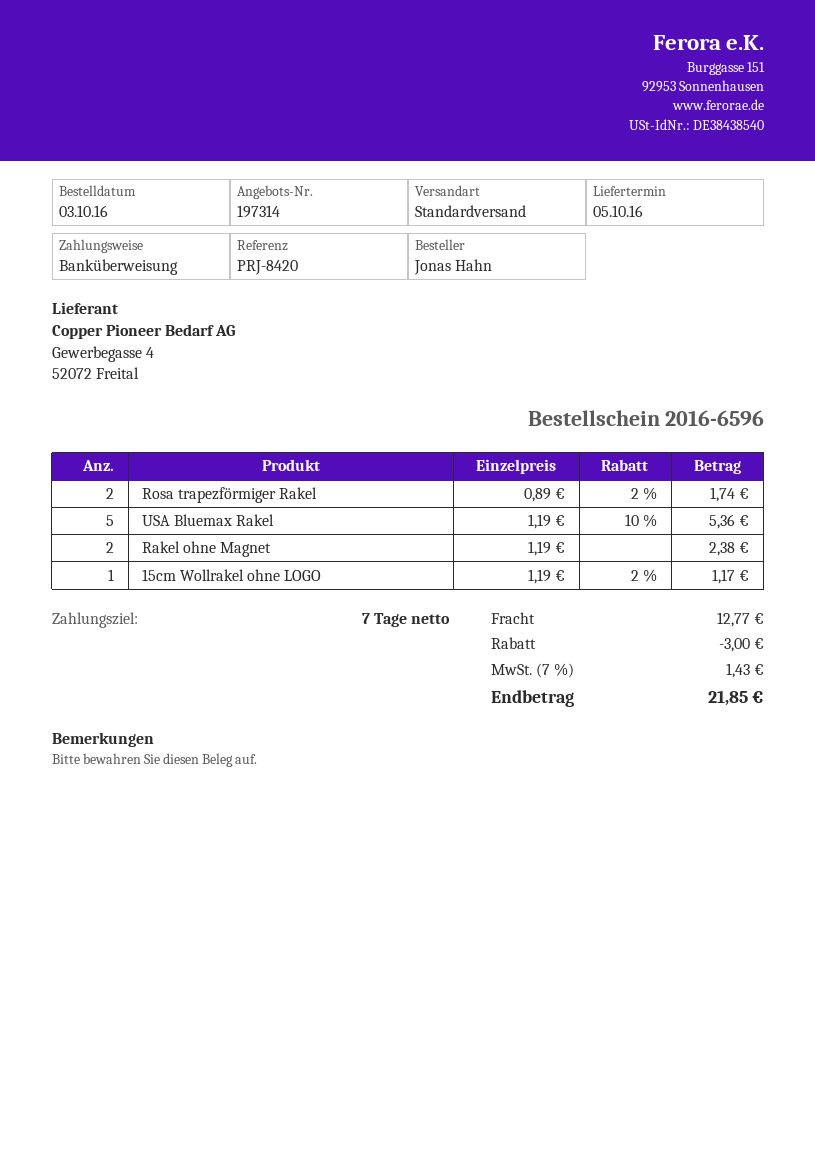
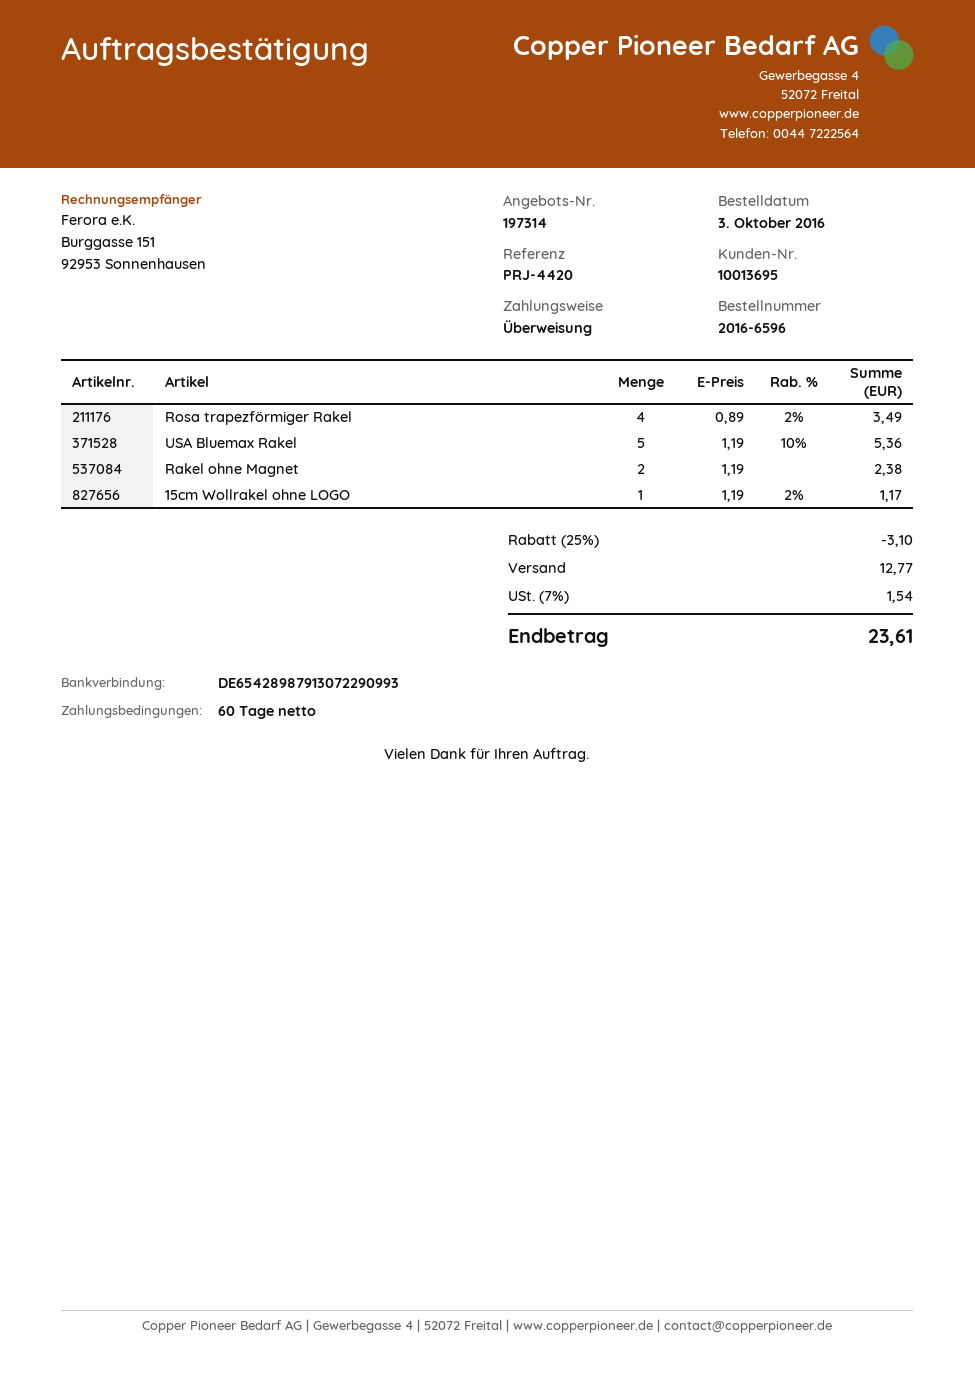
payment terms: 7 days -> 60 days
reference: PRJ-8420 -> PRJ-4420
Rosa trapezförmiger Rakel: 2 x 0.89 - 2% = 1.74 -> 4 x 0.89 - 2% = 3.49
discount: 3.00 -> 3.10
tax: 7% = 1.43 -> 7% = 1.54
total: 21.85 -> 23.61

